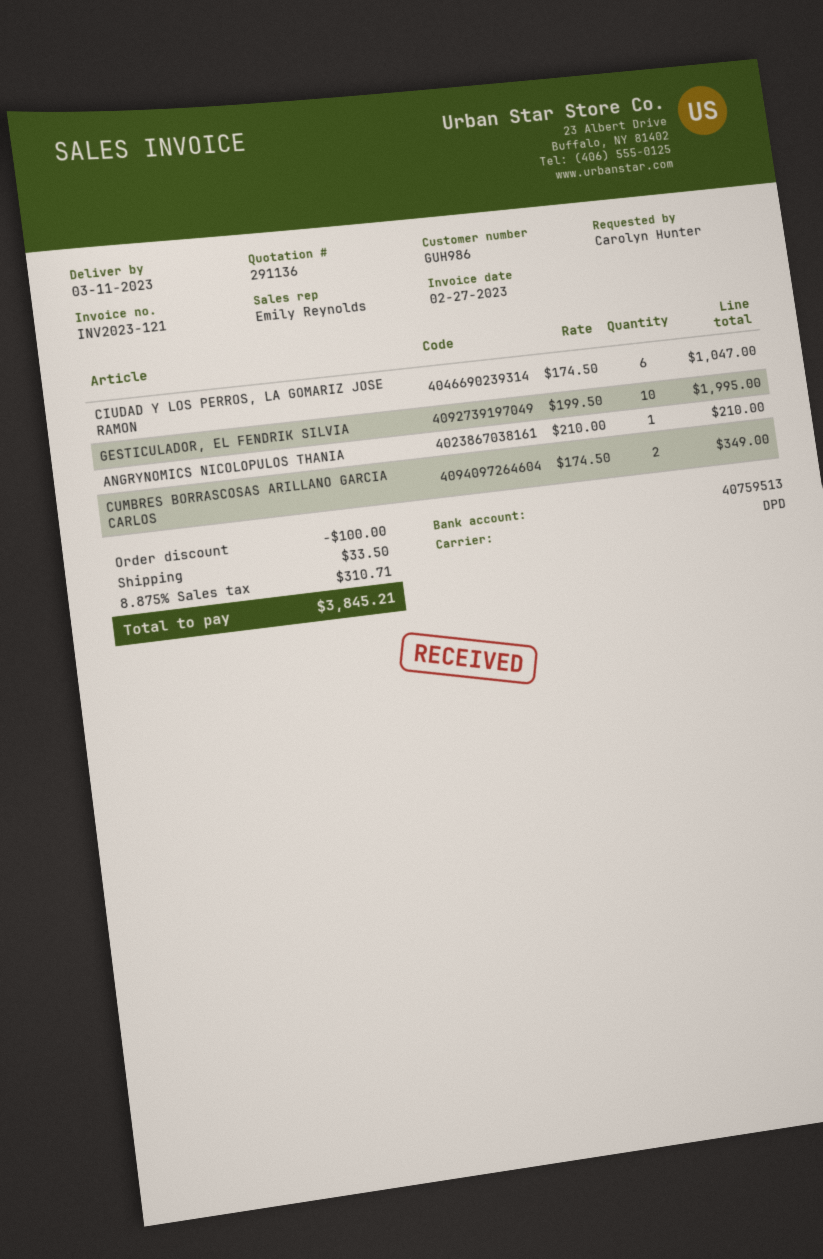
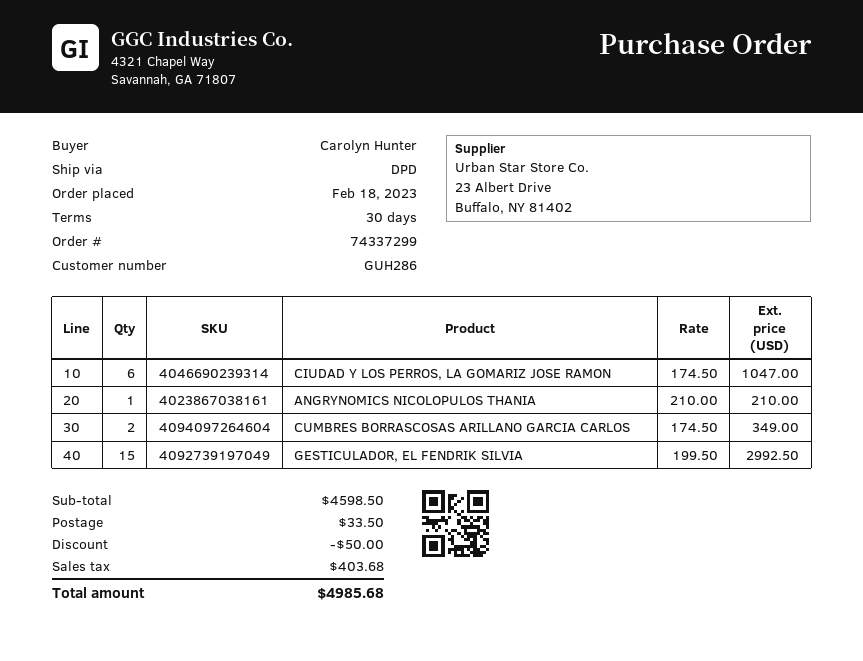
customer number: GUH986 -> GUH286
GESTICULADOR, EL FENDRIK SILVIA: 10 x 199.50 = 1995.00 -> 15 x 199.50 = 2992.50
discount: 100.00 -> 50.00
tax: 310.71 -> 403.68
total: 3845.21 -> 4985.68

